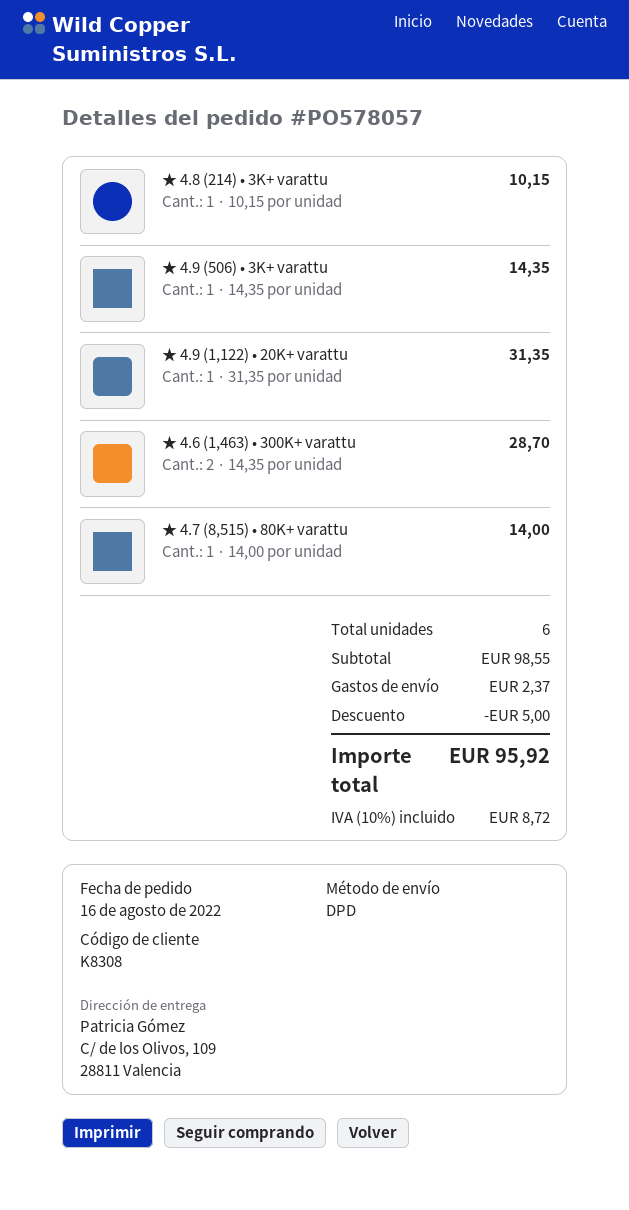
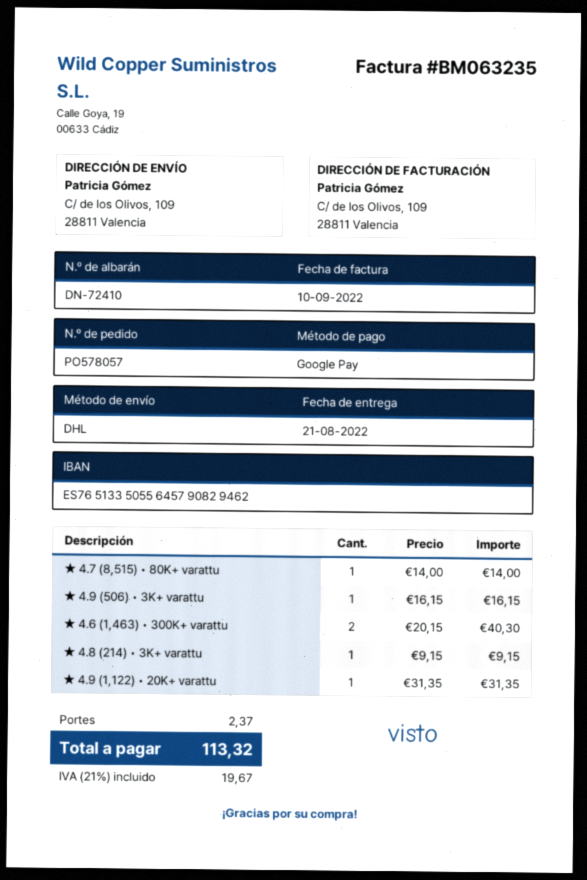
shipping method: DPD -> DHL
★ 4.8 (214) • 3K+ varattu: 1 x 10.15 = 10.15 -> 1 x 9.15 = 9.15
★ 4.9 (506) • 3K+ varattu: 1 x 14.35 = 14.35 -> 1 x 16.15 = 16.15
★ 4.6 (1,463) • 300K+ varattu: 2 x 14.35 = 28.70 -> 2 x 20.15 = 40.30
discount: 5.00 -> none
tax: 10% = 8.72 -> 21% = 19.67
total: 95.92 -> 113.32

